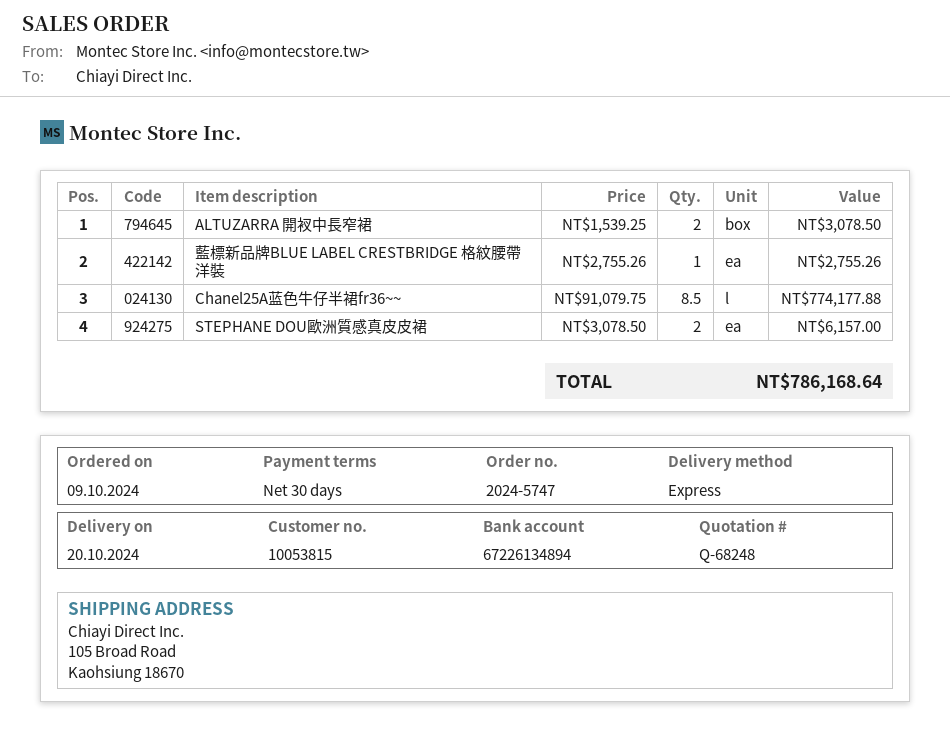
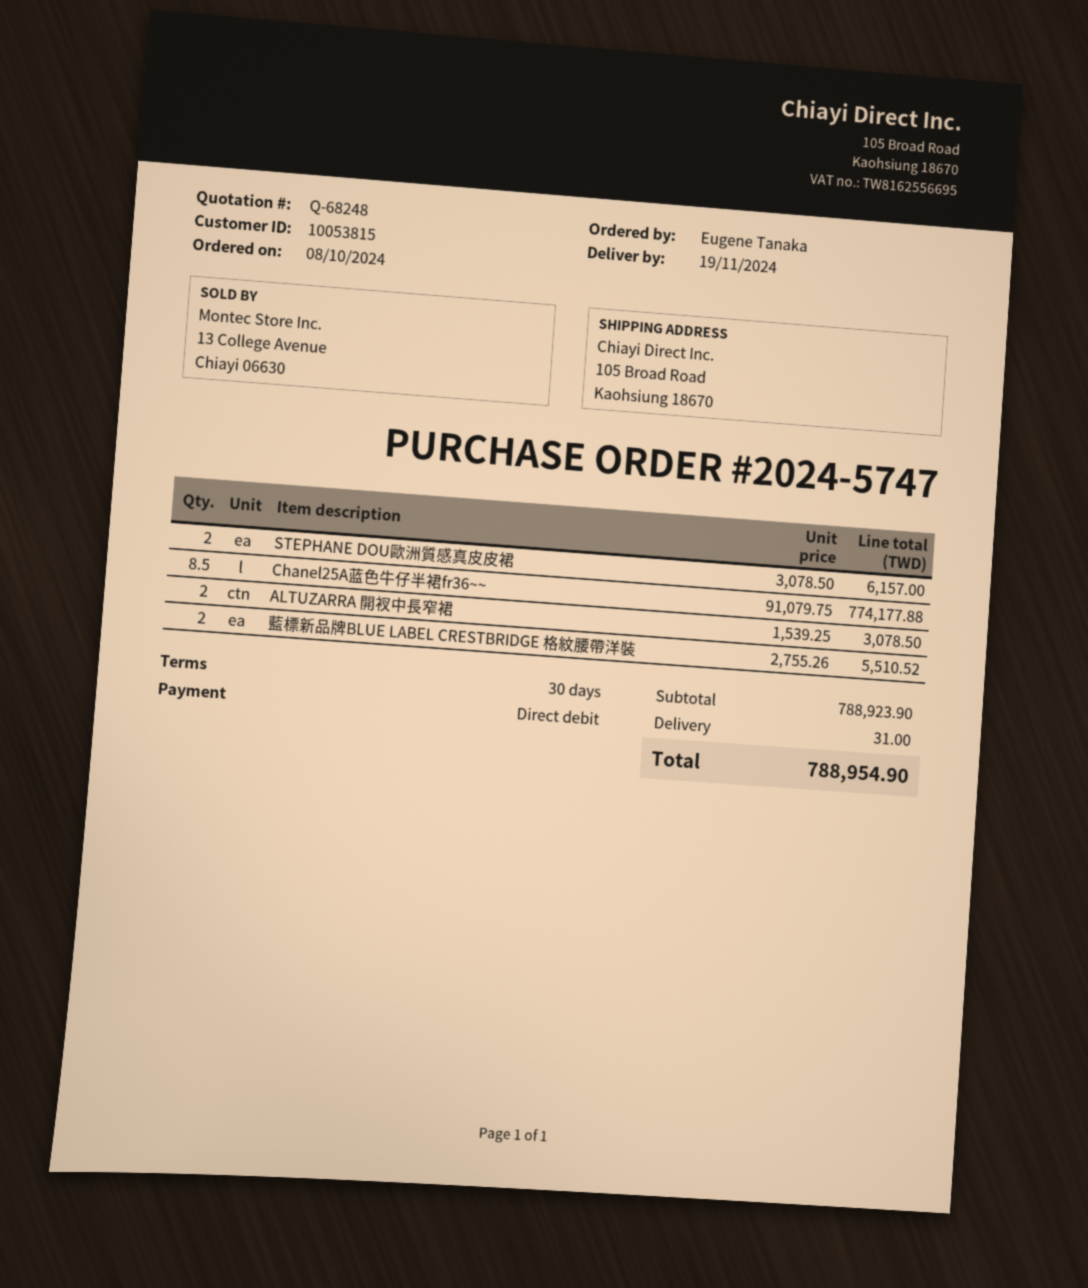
order date: 2024-10-09 -> 2024-10-08
delivery date: 2024-10-20 -> 2024-11-19
藍標新品牌BLUE LABEL CRESTBRIDGE 格紋腰帶洋裝: 1 x 2755.26 = 2755.26 -> 2 x 2755.26 = 5510.52
shipping: none -> 31.00
total: 786168.64 -> 788954.90

